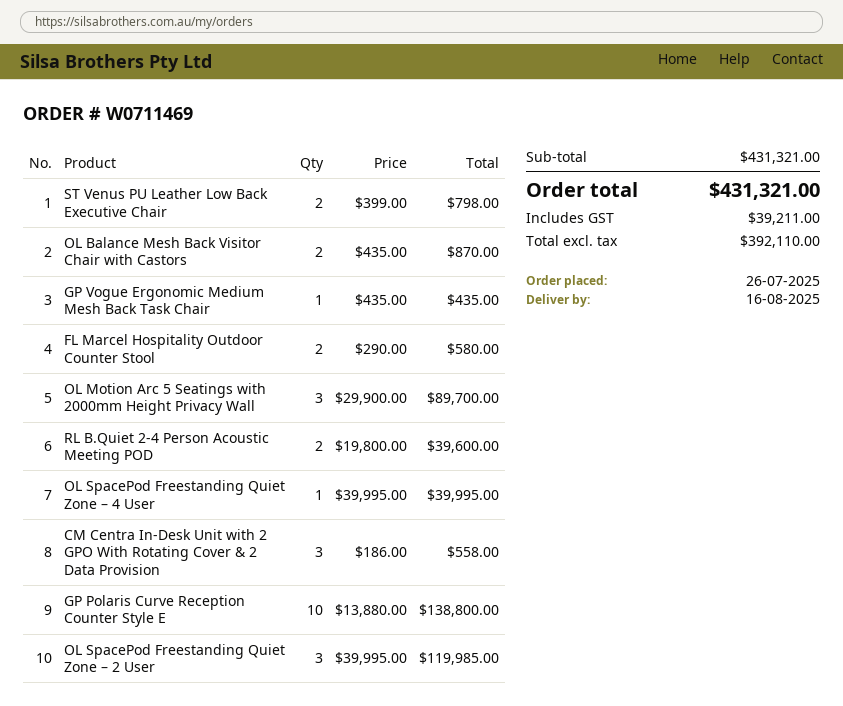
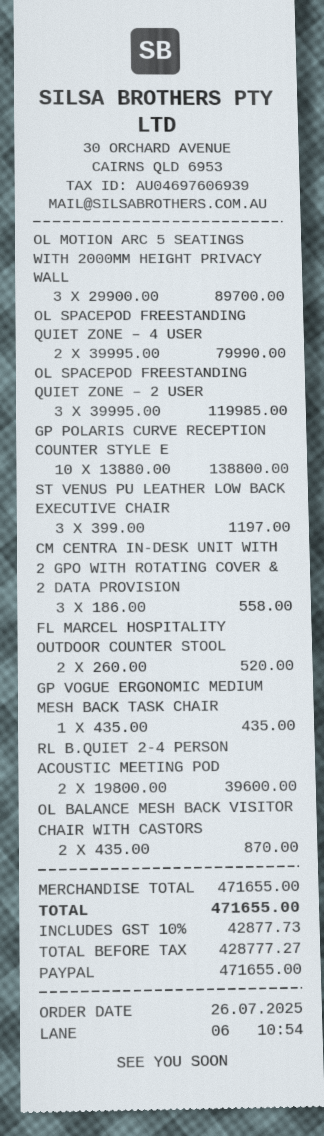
ST Venus PU Leather Low Back Executive Chair: 2 x 399.00 = 798.00 -> 3 x 399.00 = 1197.00
FL Marcel Hospitality Outdoor Counter Stool: 2 x 290.00 = 580.00 -> 2 x 260.00 = 520.00
OL SpacePod Freestanding Quiet Zone – 4 User: 1 x 39995.00 = 39995.00 -> 2 x 39995.00 = 79990.00
subtotal: 431321.00 -> 471655.00
net: 392110.00 -> 428777.27
tax: 39211.00 -> 42877.73
total: 431321.00 -> 471655.00

